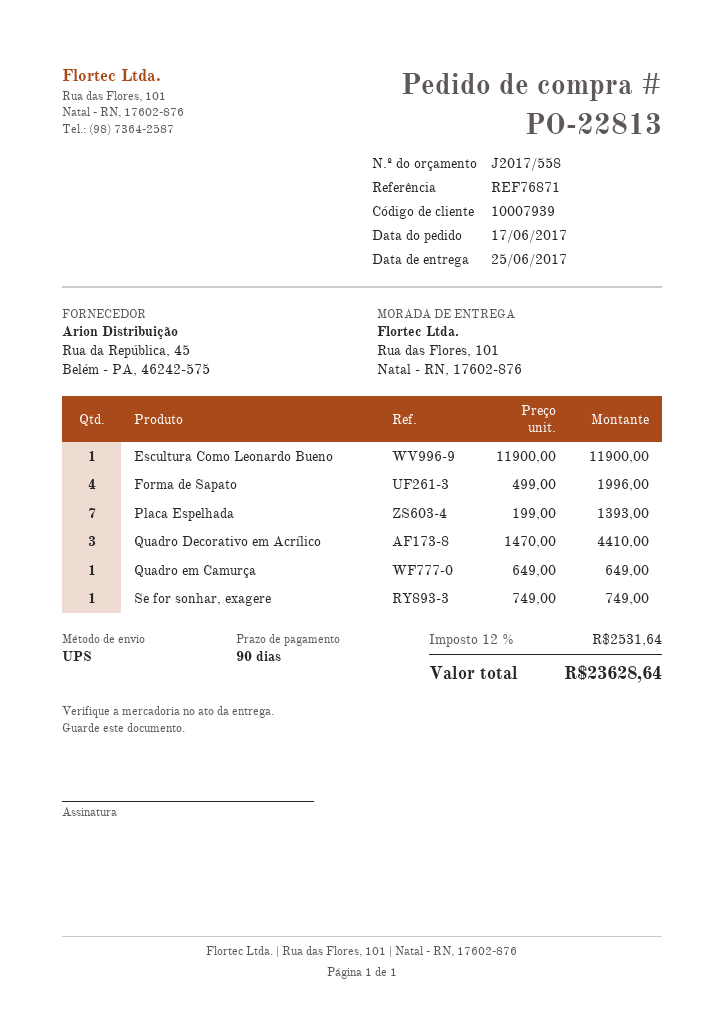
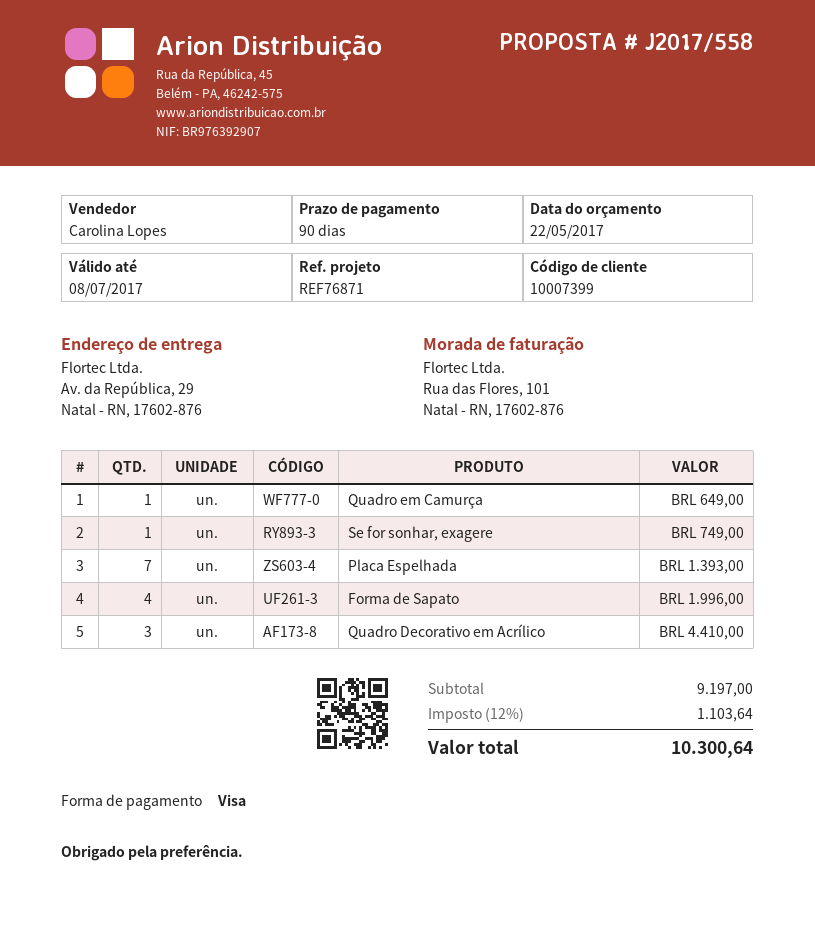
customer number: 10007939 -> 10007399
ship to: Rua das Flores, 101, Natal - RN, 17602-876 -> Av. da República, 29, Natal - RN, 17602-876
Escultura Como Leonardo Bueno: 1 for 11900.00 -> none
tax: 12% = 2531.64 -> 12% = 1103.64
total: 23628.64 -> 10300.64

